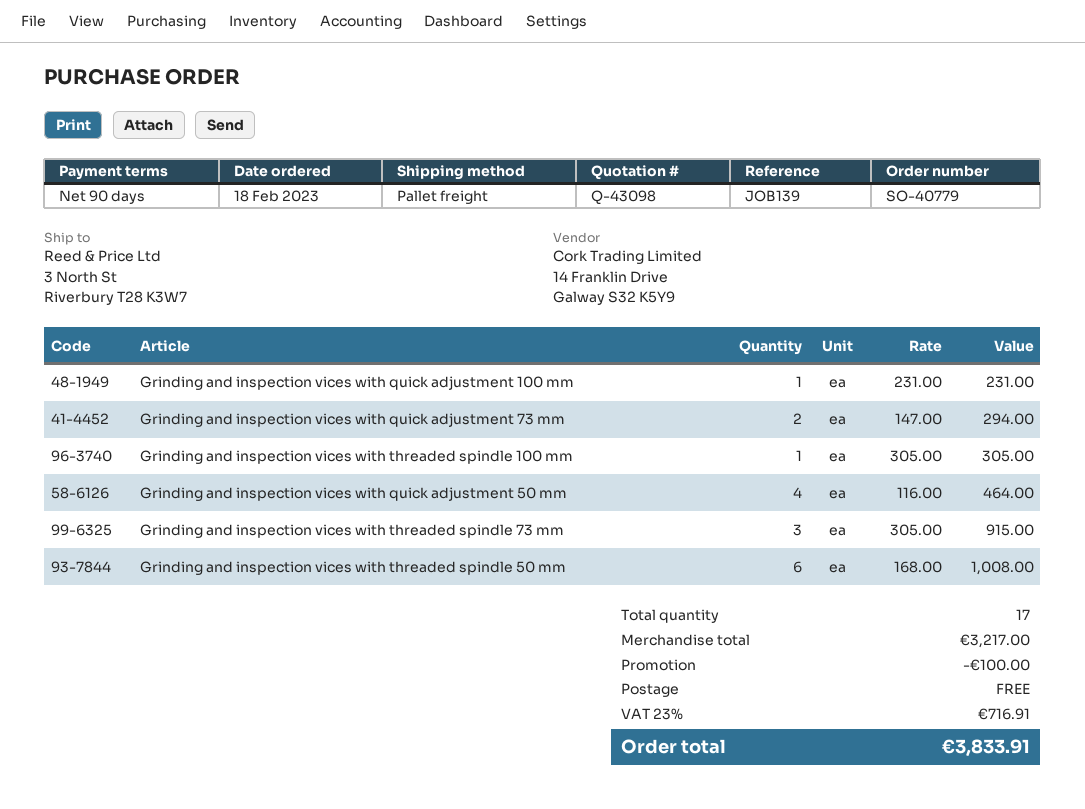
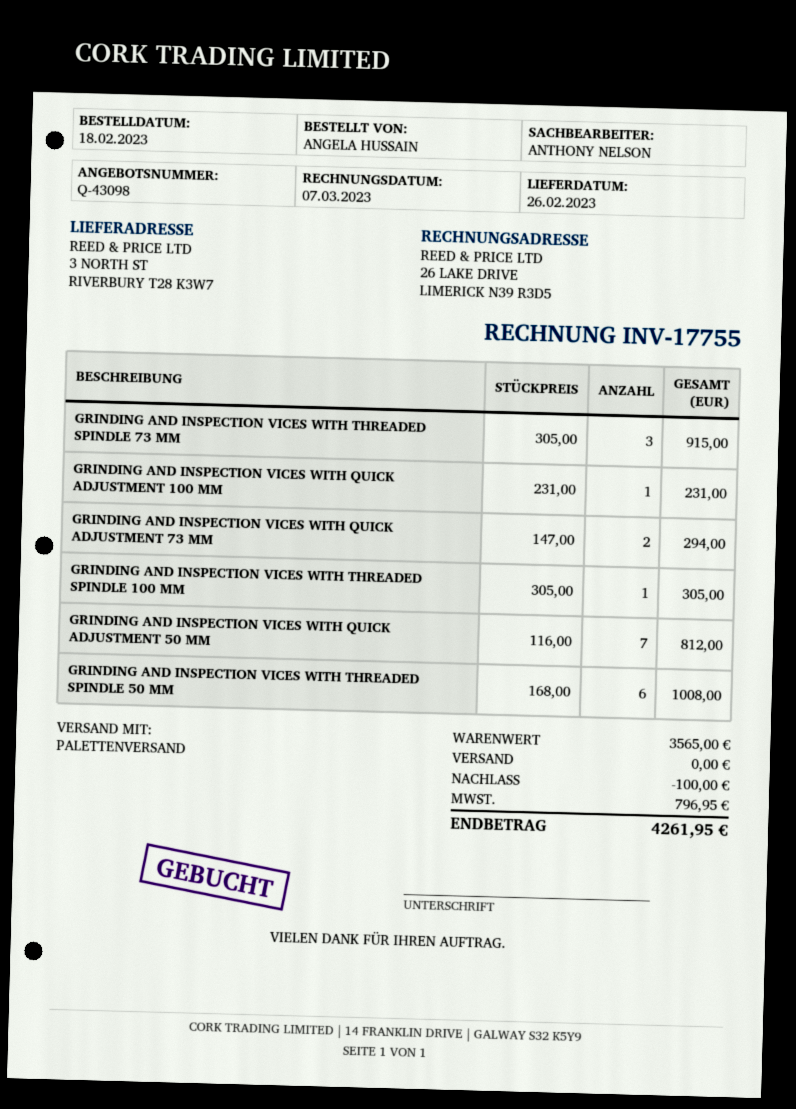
Grinding and inspection vices with quick adjustment 50 mm: 4 x 116.00 = 464.00 -> 7 x 116.00 = 812.00
subtotal: 3217.00 -> 3565.00
tax: 716.91 -> 796.95
total: 3833.91 -> 4261.95

